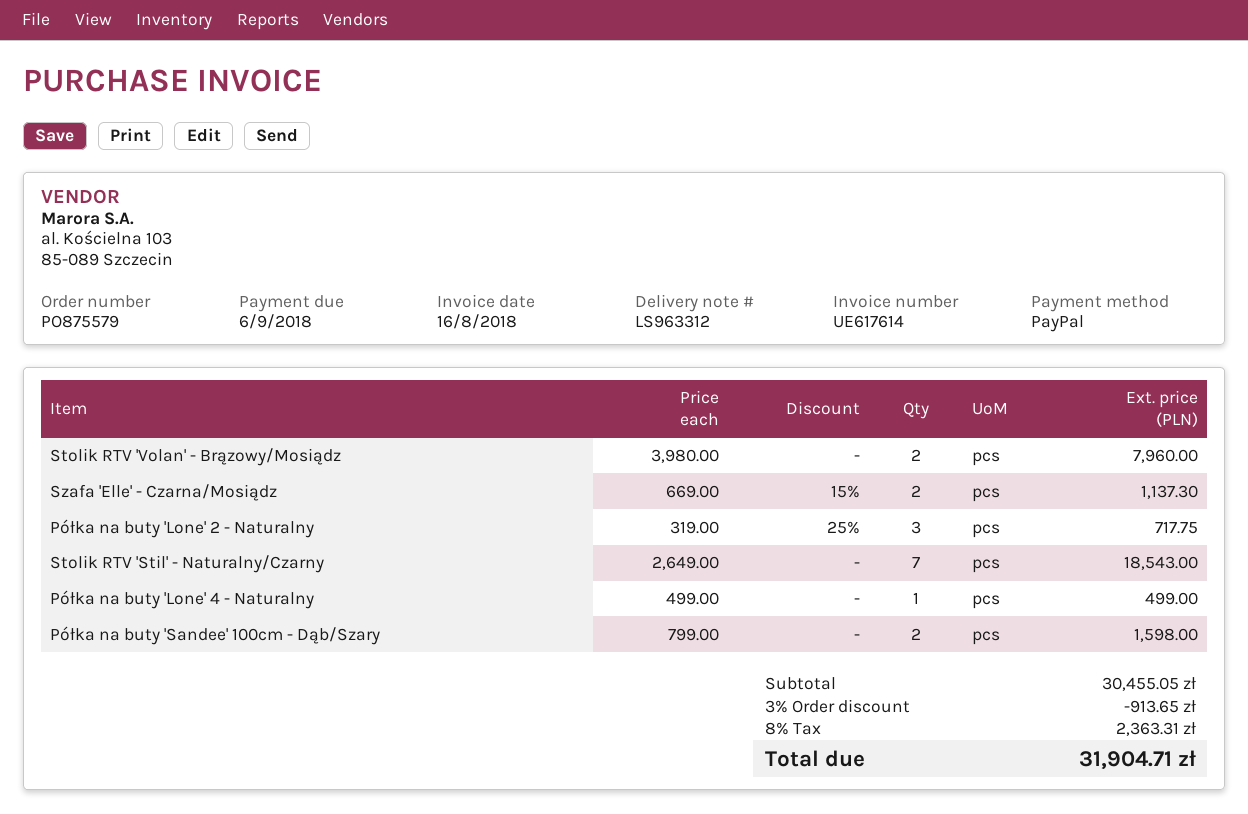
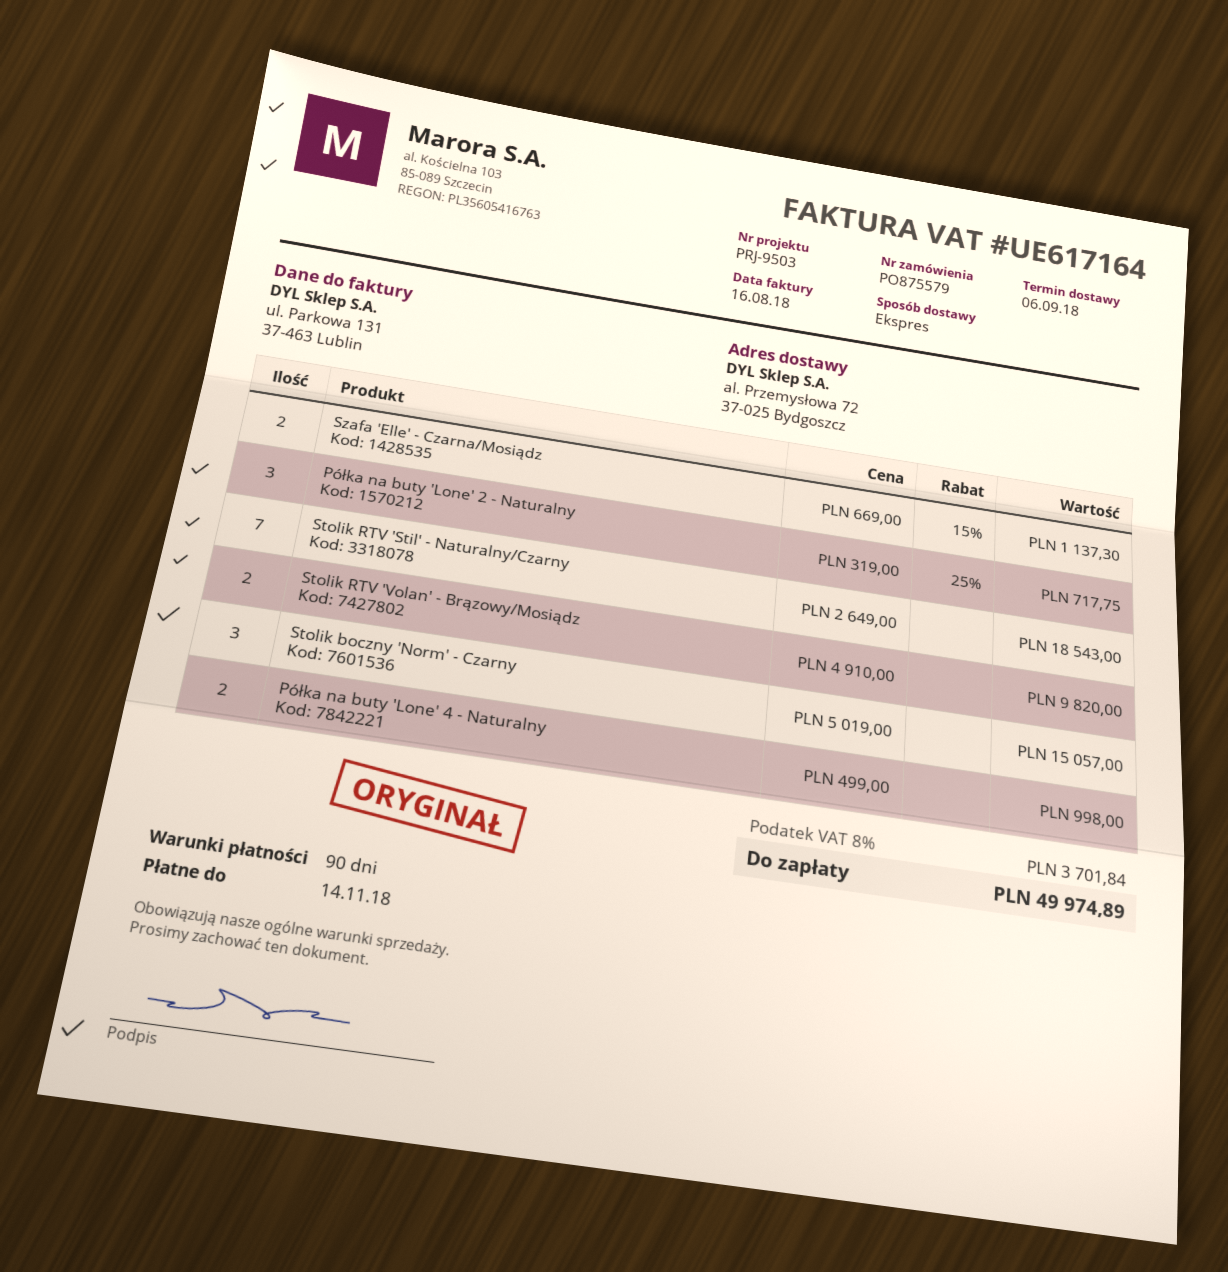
invoice number: UE617614 -> UE617164
due date: 2018-09-06 -> 2018-11-14
Stolik RTV 'Volan' - Brązowy/Mosiądz: 2 x 3980.00 = 7960.00 -> 2 x 4910.00 = 9820.00
Półka na buty 'Lone' 4 - Naturalny: 1 x 499.00 = 499.00 -> 2 x 499.00 = 998.00
Półka na buty 'Sandee' 100cm - Dąb/Szary: 2 x 799.00 = 1598.00 -> none
Stolik boczny 'Norm' - Czarny: none -> 3 x 5019.00 = 15057.00
discount: 3% = 913.65 -> none
tax: 8% = 2363.31 -> 8% = 3701.84
total: 31904.71 -> 49974.89

